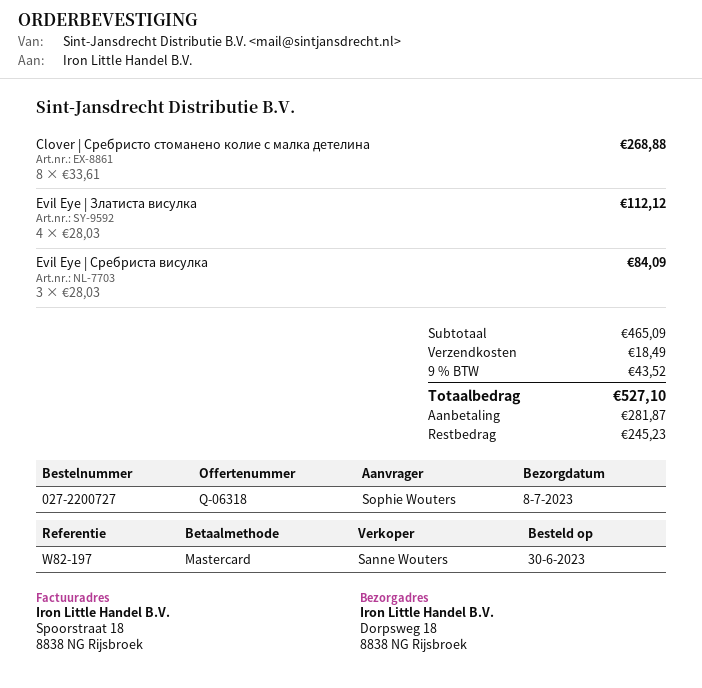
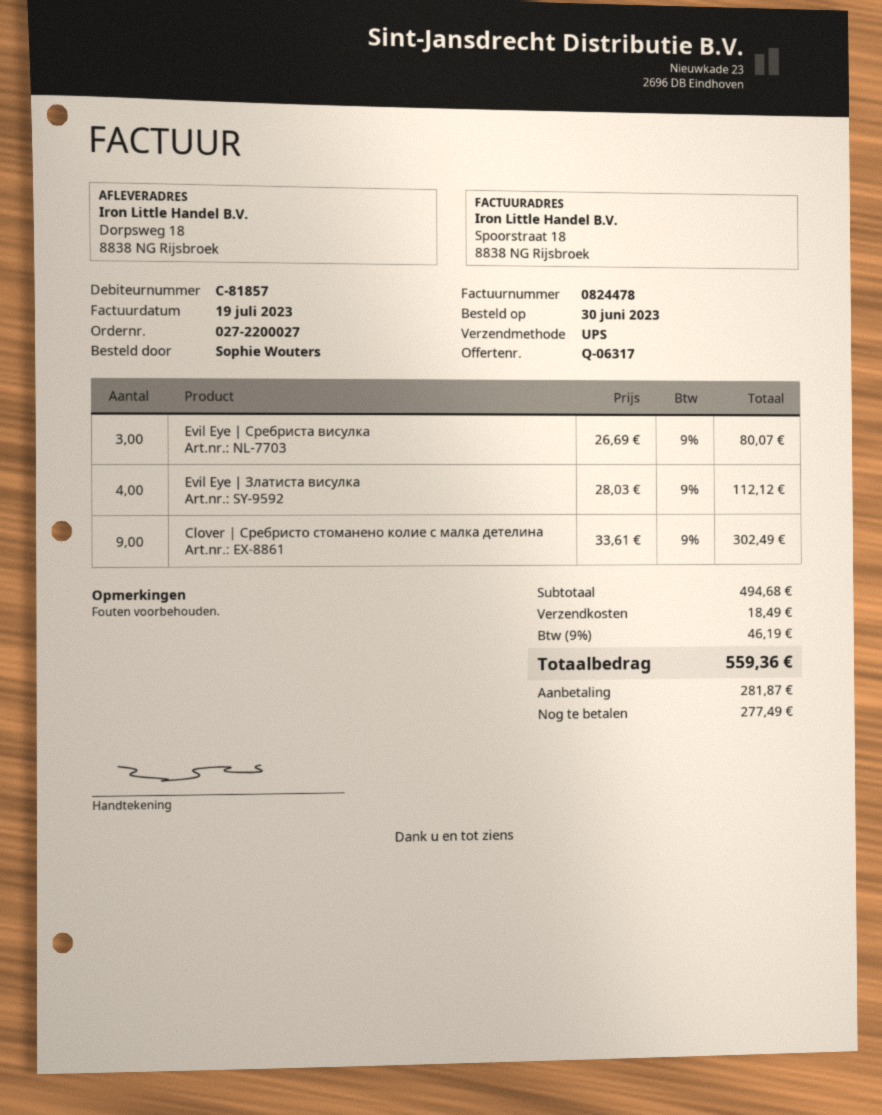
quote number: Q-06318 -> Q-06317
order number: 027-2200727 -> 027-2200027
Clover | Сребристо стоманено колие с малка детелина: 8 x 33.61 = 268.88 -> 9 x 33.61 = 302.49
Evil Eye | Сребриста висулка: 3 x 28.03 = 84.09 -> 3 x 26.69 = 80.07
subtotal: 465.09 -> 494.68
tax: 9% = 43.52 -> 9% = 46.19
total: 527.10 -> 559.36
balance: 245.23 -> 277.49

